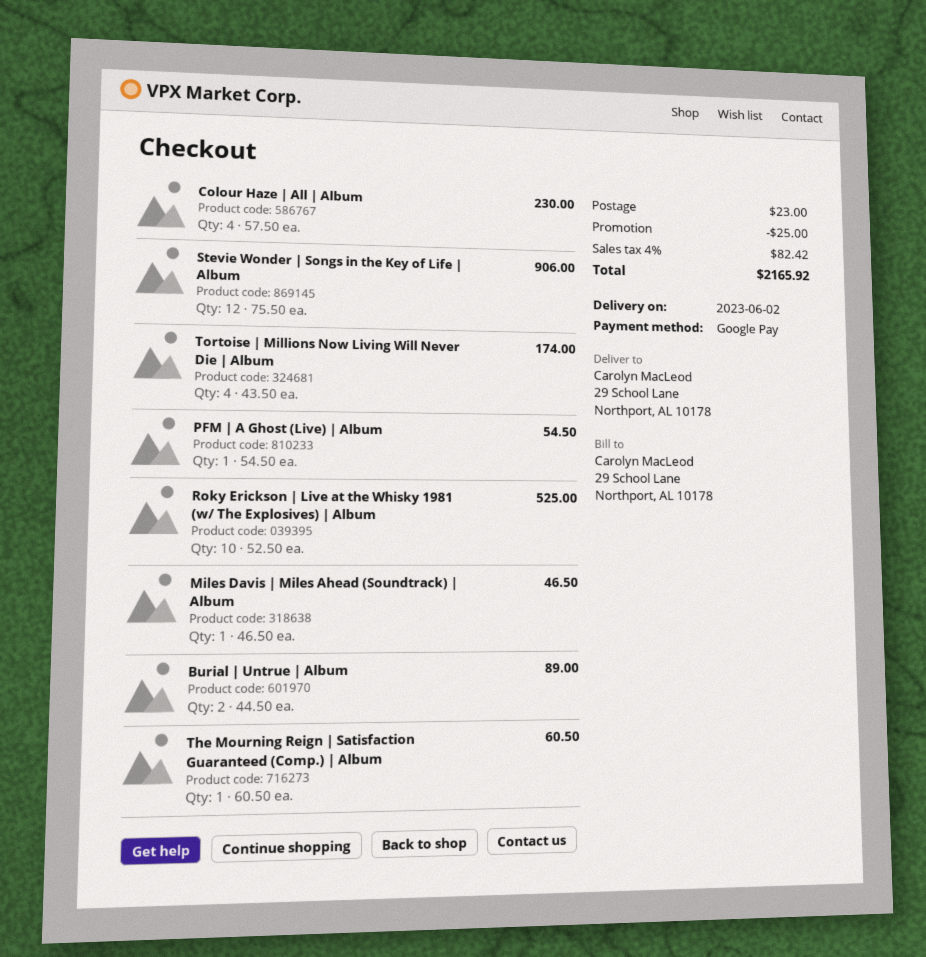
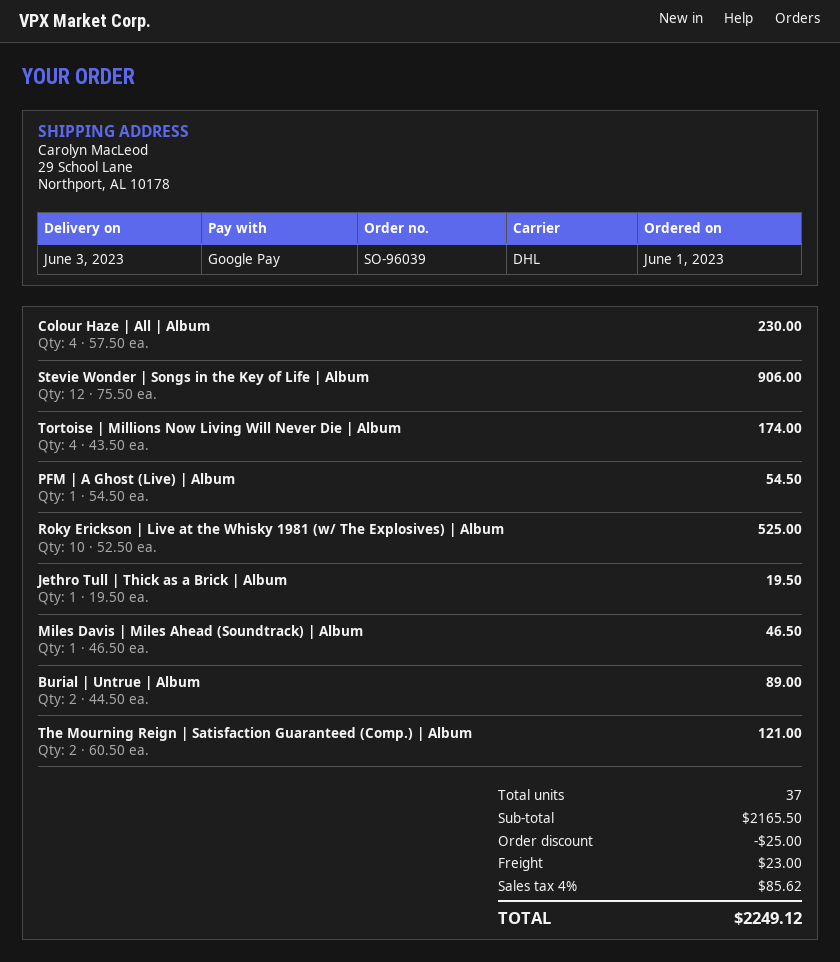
delivery date: 2023-06-02 -> 2023-06-03
The Mourning Reign | Satisfaction Guaranteed (Comp.) | Album: 1 x 60.50 = 60.50 -> 2 x 60.50 = 121.00
Jethro Tull | Thick as a Brick | Album: none -> 1 x 19.50 = 19.50
tax: 4% = 82.42 -> 4% = 85.62
total: 2165.92 -> 2249.12

